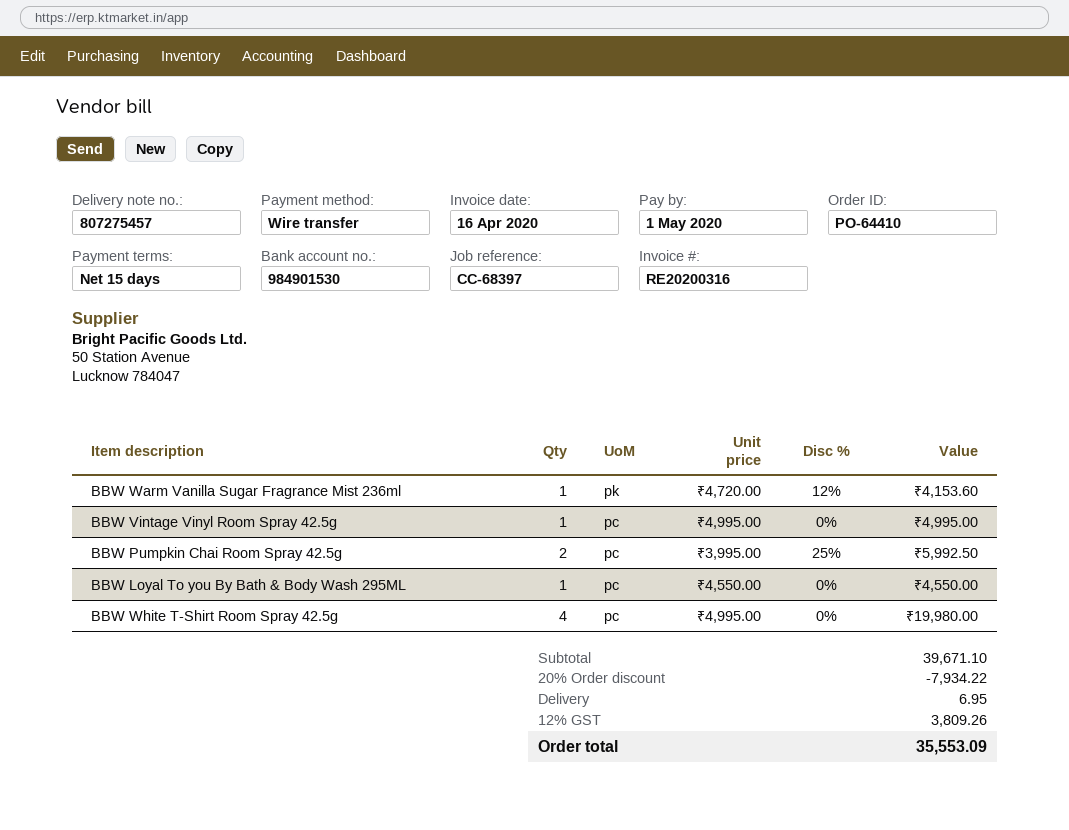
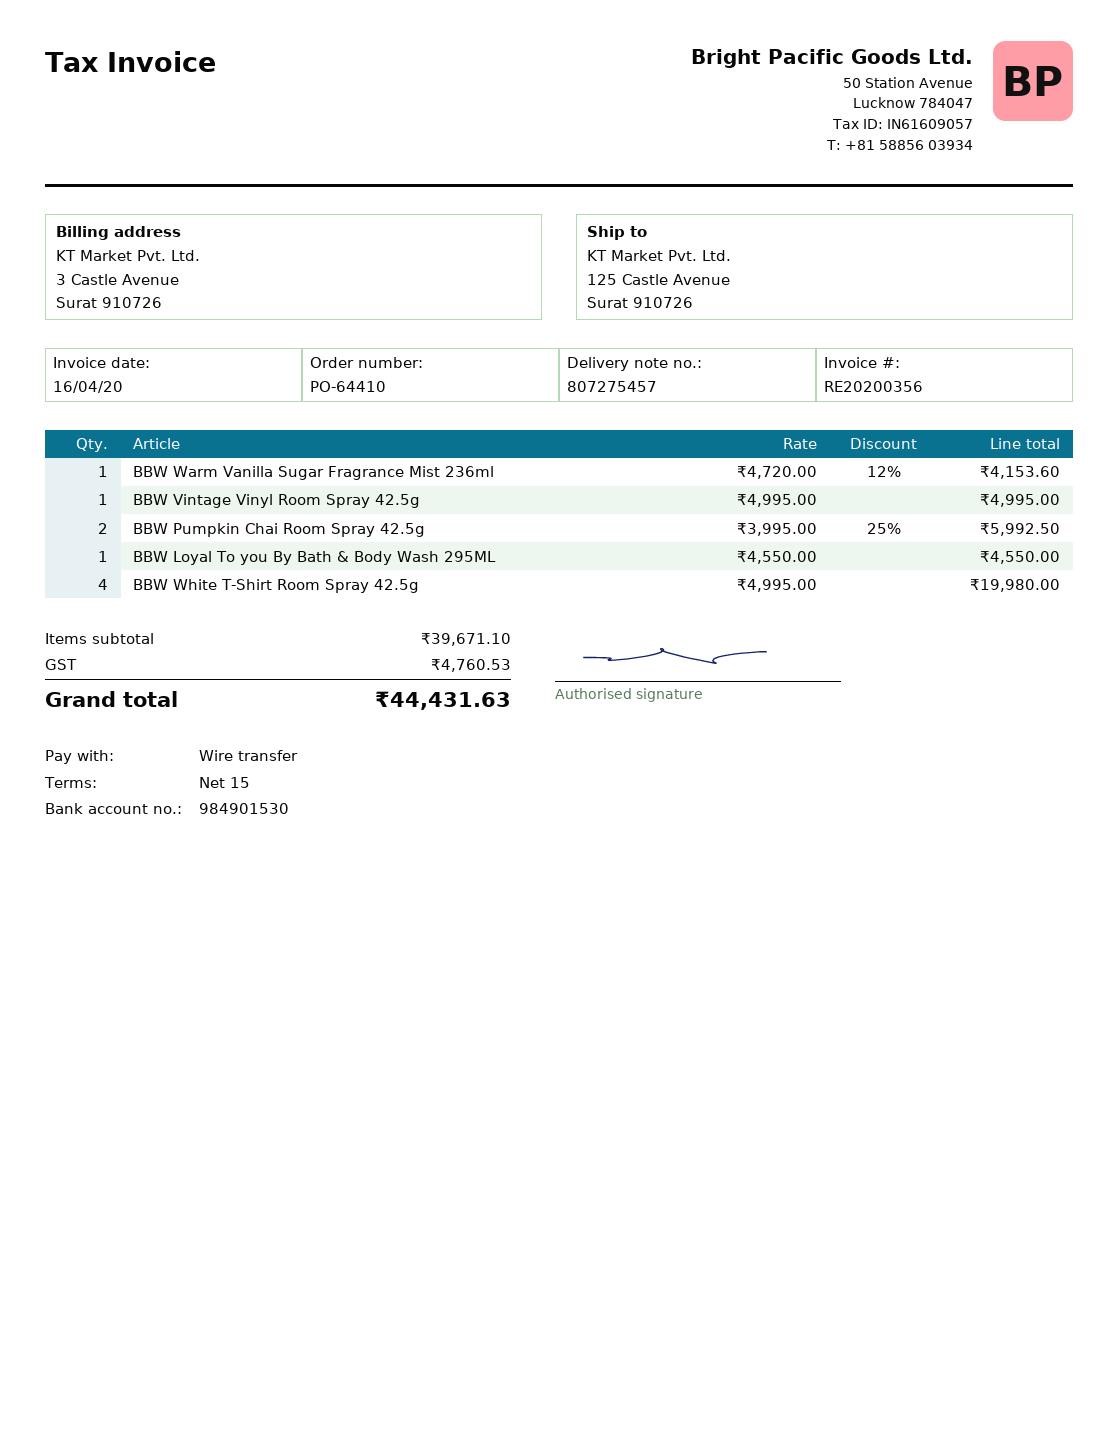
invoice number: RE20200316 -> RE20200356
discount: 20% = 7934.22 -> none
shipping: 6.95 -> none
tax: 3809.26 -> 4760.53
total: 35553.09 -> 44431.63

